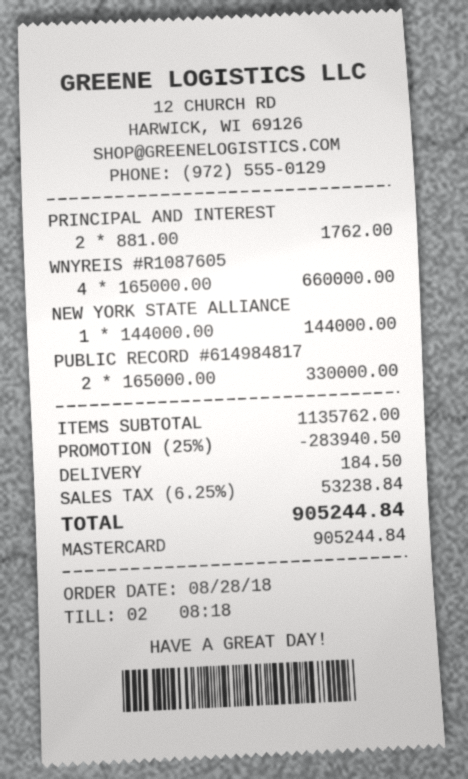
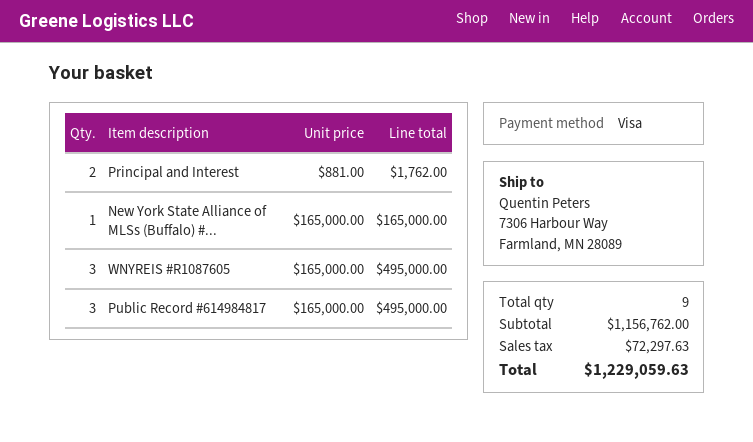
payment method: Mastercard -> Visa
WNYREIS #R1087605: 4 x 165000.00 = 660000.00 -> 3 x 165000.00 = 495000.00
NEW YORK STATE ALLIANCE: 1 x 144000.00 = 144000.00 -> 1 x 165000.00 = 165000.00
PUBLIC RECORD #614984817: 2 x 165000.00 = 330000.00 -> 3 x 165000.00 = 495000.00
subtotal: 1135762.00 -> 1156762.00
discount: 25% = 283940.50 -> none
shipping: 184.50 -> none
tax: 53238.84 -> 72297.63
total: 905244.84 -> 1229059.63

